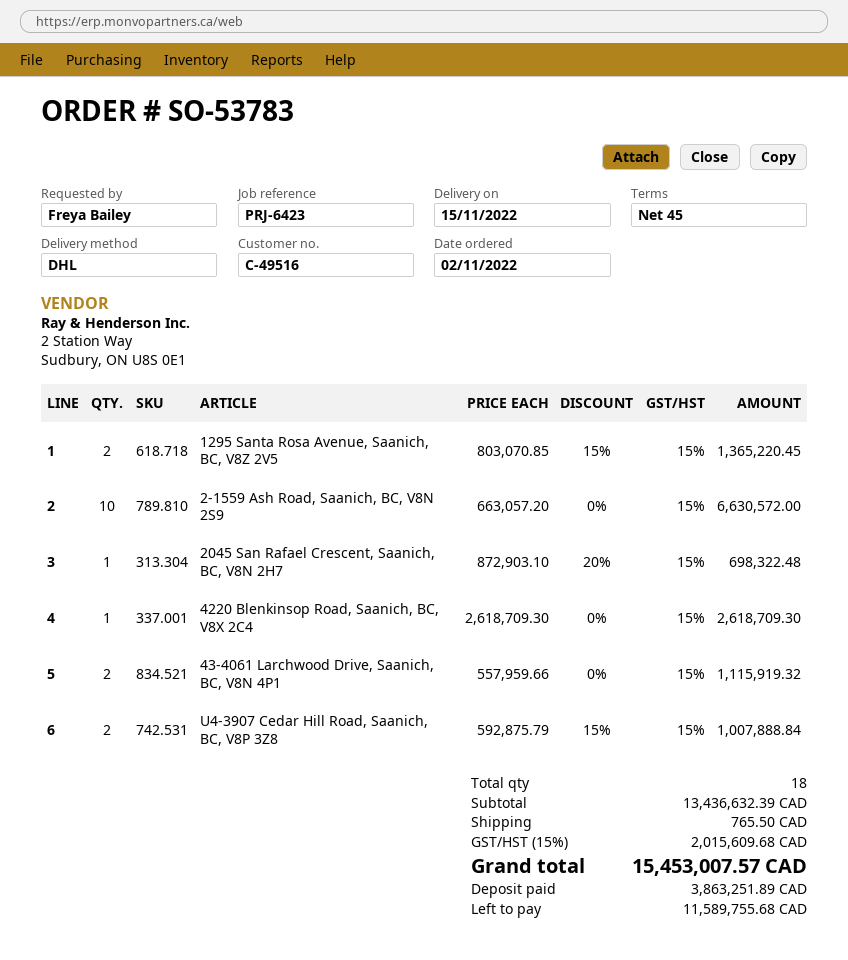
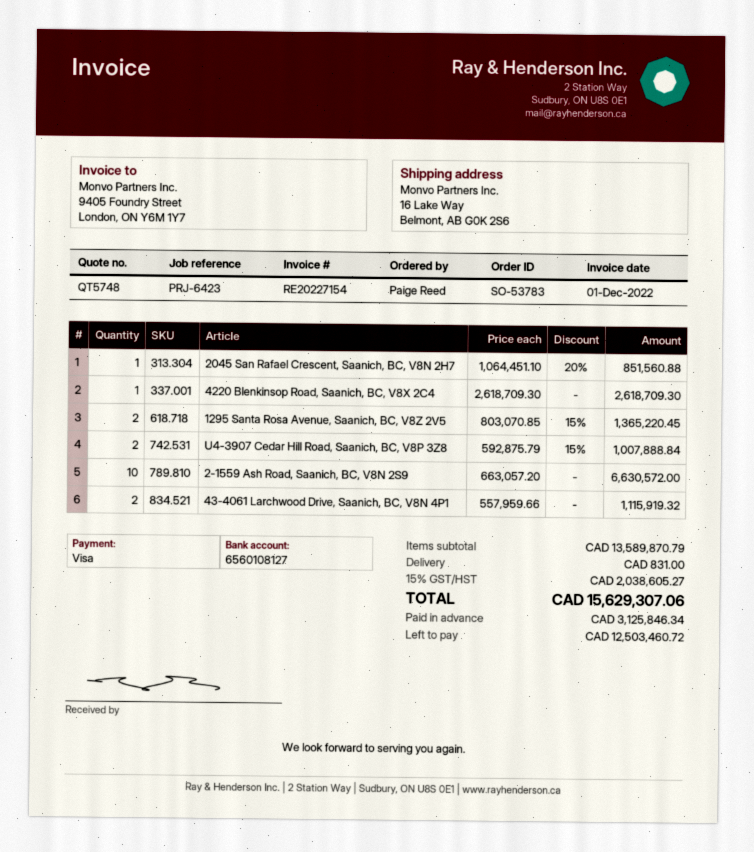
ordered by: Freya Bailey -> Paige Reed
2045 San Rafael Crescent, Saanich, BC, V8N 2H7: 1 x 872903.10 - 20% = 698322.48 -> 1 x 1064451.10 - 20% = 851560.88
subtotal: 13436632.39 -> 13589870.79
shipping: 765.50 -> 831.00
tax: 15% = 2015609.68 -> 15% = 2038605.27
total: 15453007.57 -> 15629307.06
deposit: 3863251.89 -> 3125846.34
balance: 11589755.68 -> 12503460.72

